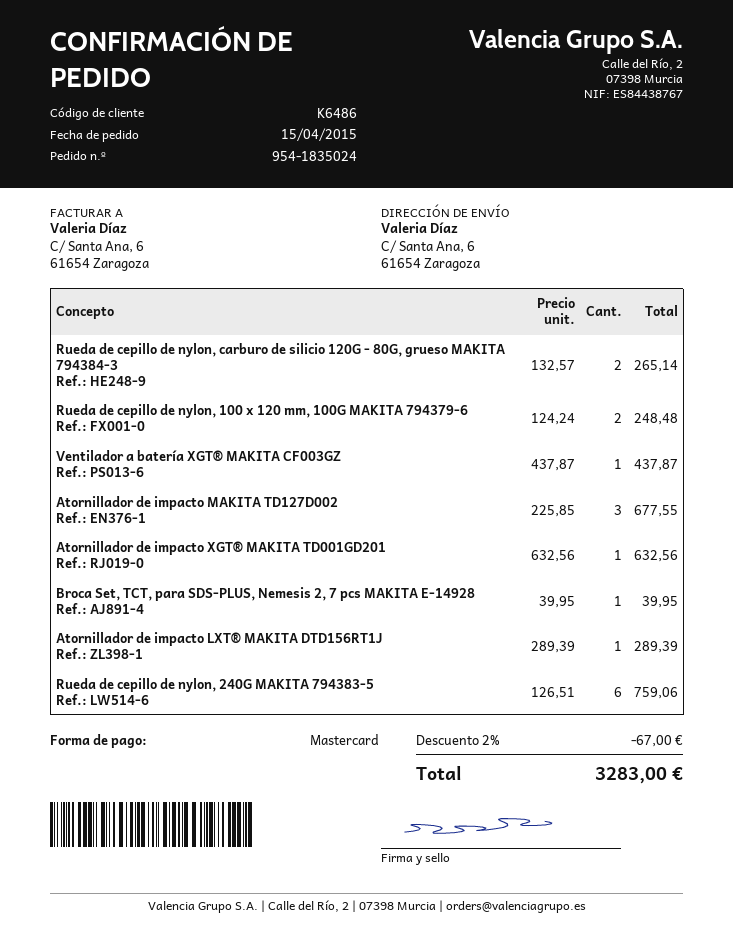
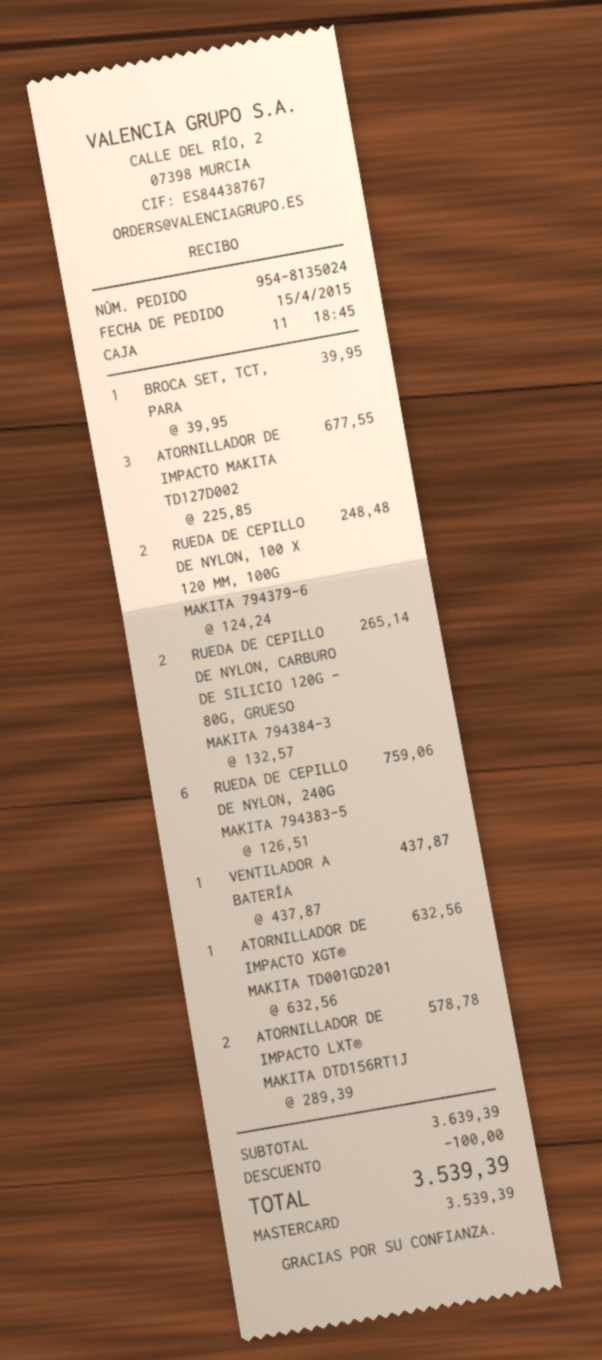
order number: 954-1835024 -> 954-8135024
Atornillador de impacto LXT® MAKITA DTD156RT1J: 1 x 289.39 = 289.39 -> 2 x 289.39 = 578.78
discount: 67.00 -> 100.00
total: 3283.00 -> 3539.39

